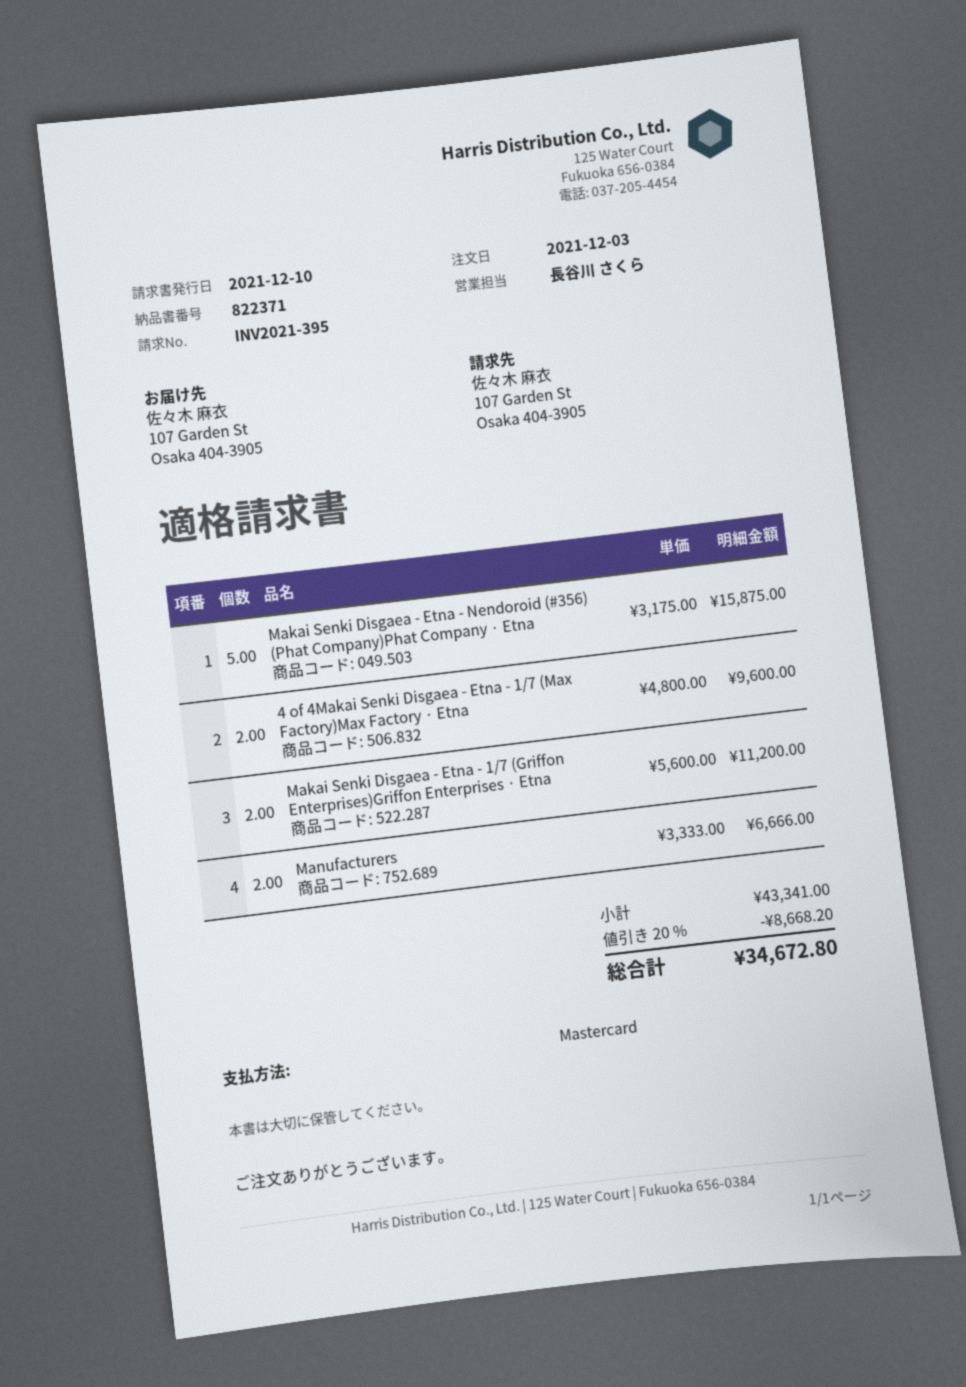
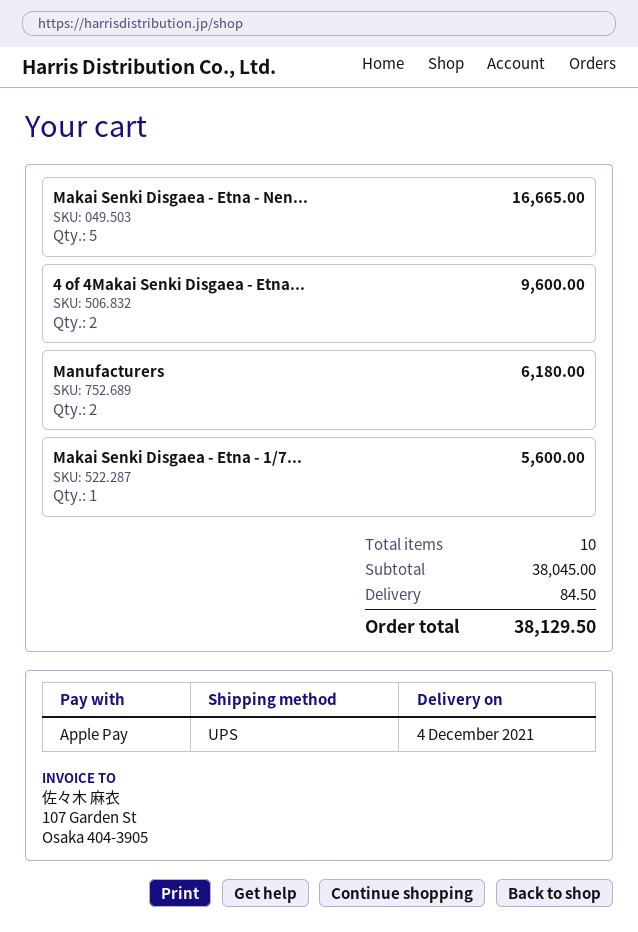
payment method: Mastercard -> Apple Pay
Makai Senki Disgaea - Etna - Nendoroid (#356) (Phat Company)Phat Company · Etna: 5 for 15875.00 -> 5 for 16665.00
Makai Senki Disgaea - Etna - 1/7 (Griffon Enterprises)Griffon Enterprises · Etna: 2 for 11200.00 -> 1 for 5600.00
Manufacturers: 2 for 6666.00 -> 2 for 6180.00
subtotal: 43341.00 -> 38045.00
discount: 20% = 8668.20 -> none
shipping: none -> 84.50
total: 34672.80 -> 38129.50

